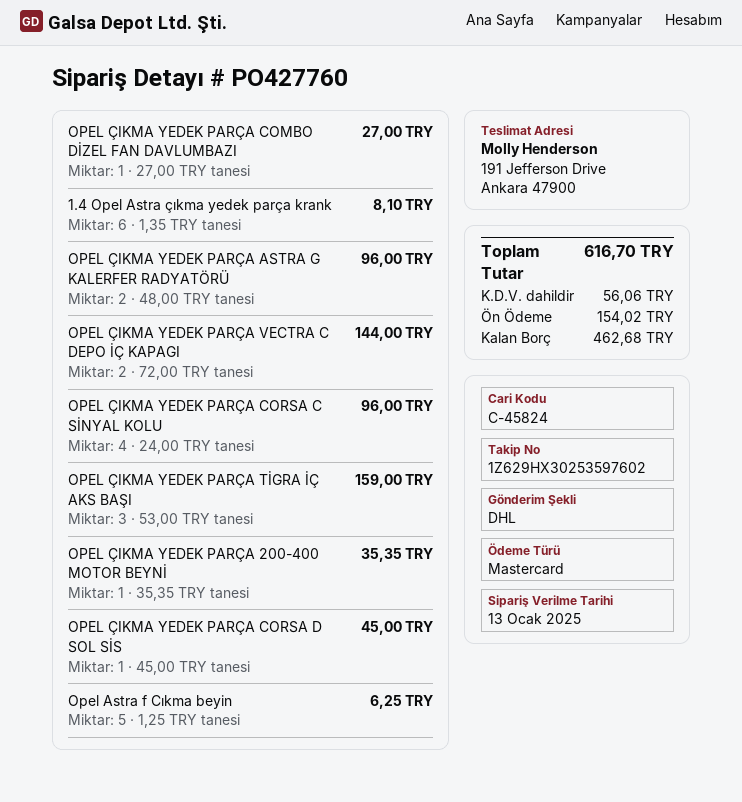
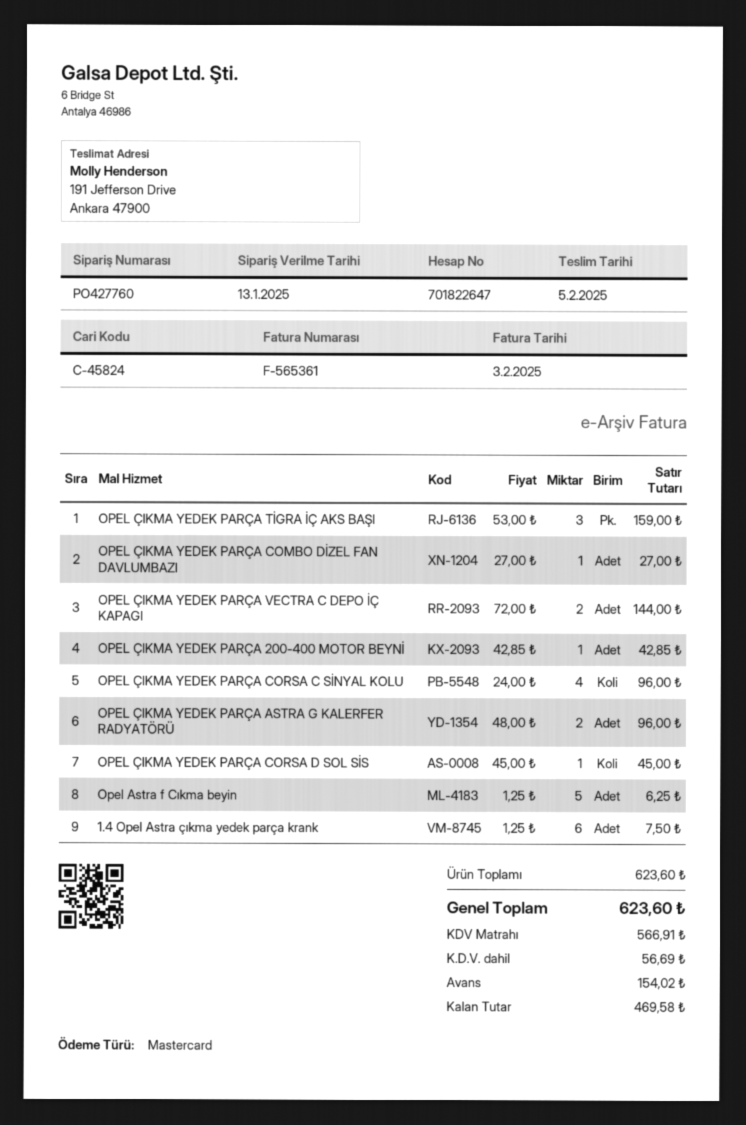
1.4 Opel Astra çıkma yedek parça krank: 6 x 1.35 = 8.10 -> 6 x 1.25 = 7.50
OPEL ÇIKMA YEDEK PARÇA 200-400 MOTOR BEYNİ: 1 x 35.35 = 35.35 -> 1 x 42.85 = 42.85
tax: 56.06 -> 56.69
total: 616.70 -> 623.60
balance: 462.68 -> 469.58

